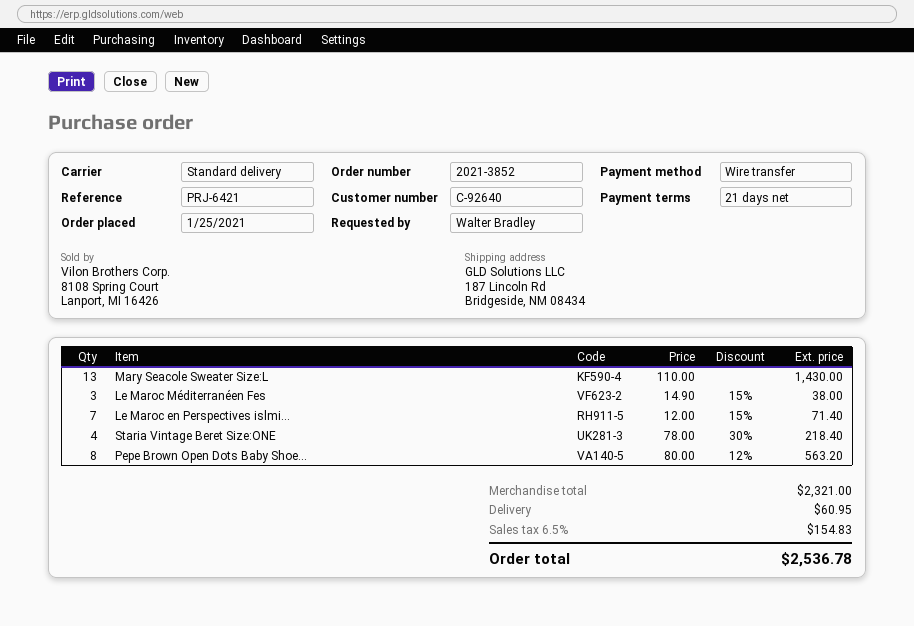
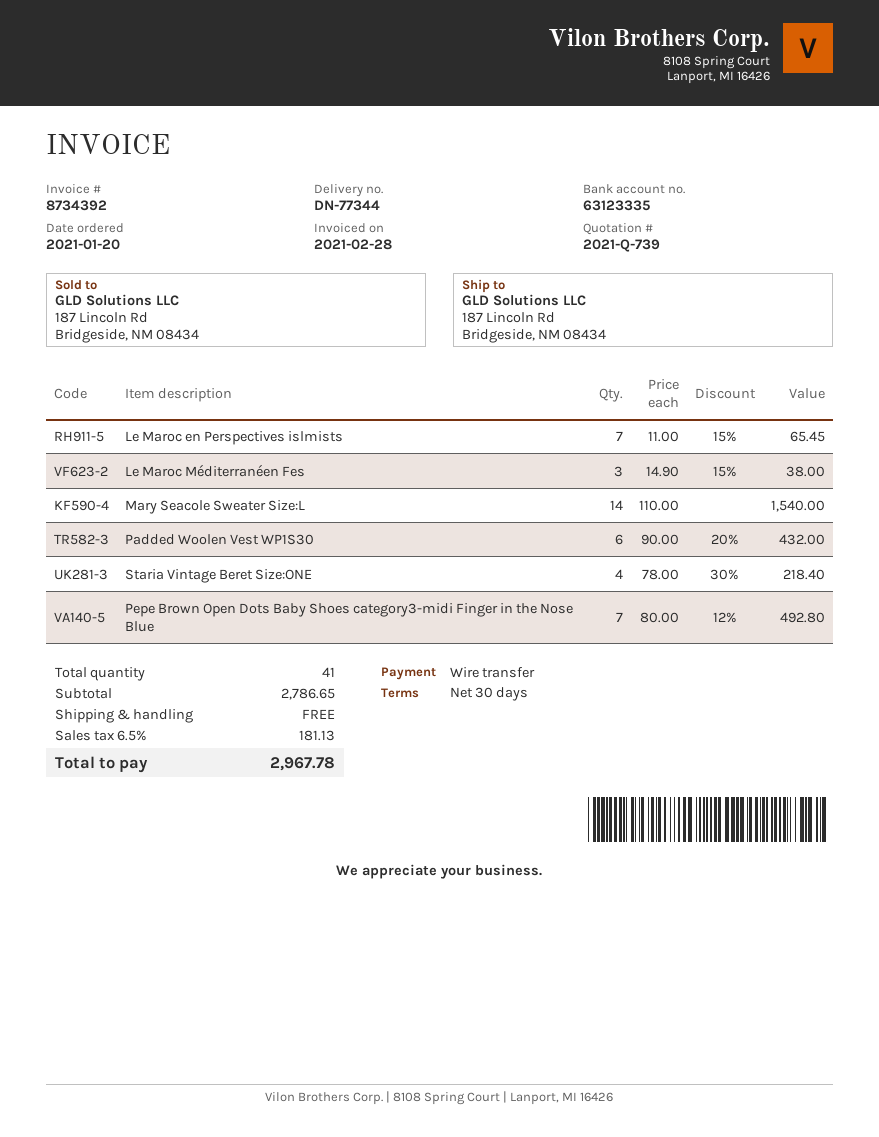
order date: 2021-01-25 -> 2021-01-20
payment terms: 21 days -> 30 days
Mary Seacole Sweater Size:L: 13 x 110.00 = 1430.00 -> 14 x 110.00 = 1540.00
Le Maroc en Perspectives islmi...: 7 x 12.00 - 15% = 71.40 -> 7 x 11.00 - 15% = 65.45
Pepe Brown Open Dots Baby Shoe...: 8 x 80.00 - 12% = 563.20 -> 7 x 80.00 - 12% = 492.80
Padded Woolen Vest WP1S30: none -> 6 x 90.00 - 20% = 432.00
subtotal: 2321.00 -> 2786.65
shipping: 60.95 -> 0.00
tax: 6.5% = 154.83 -> 6.5% = 181.13
total: 2536.78 -> 2967.78

